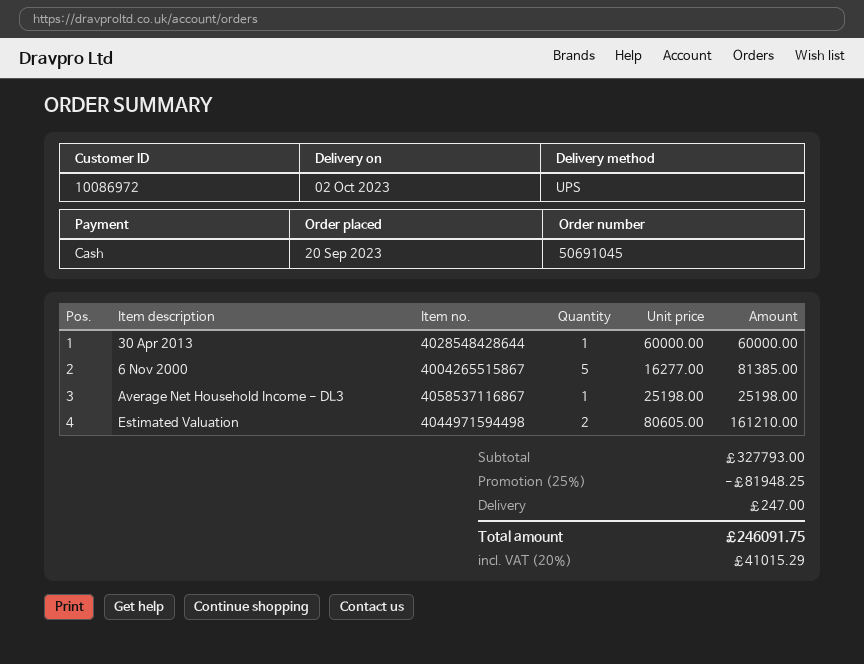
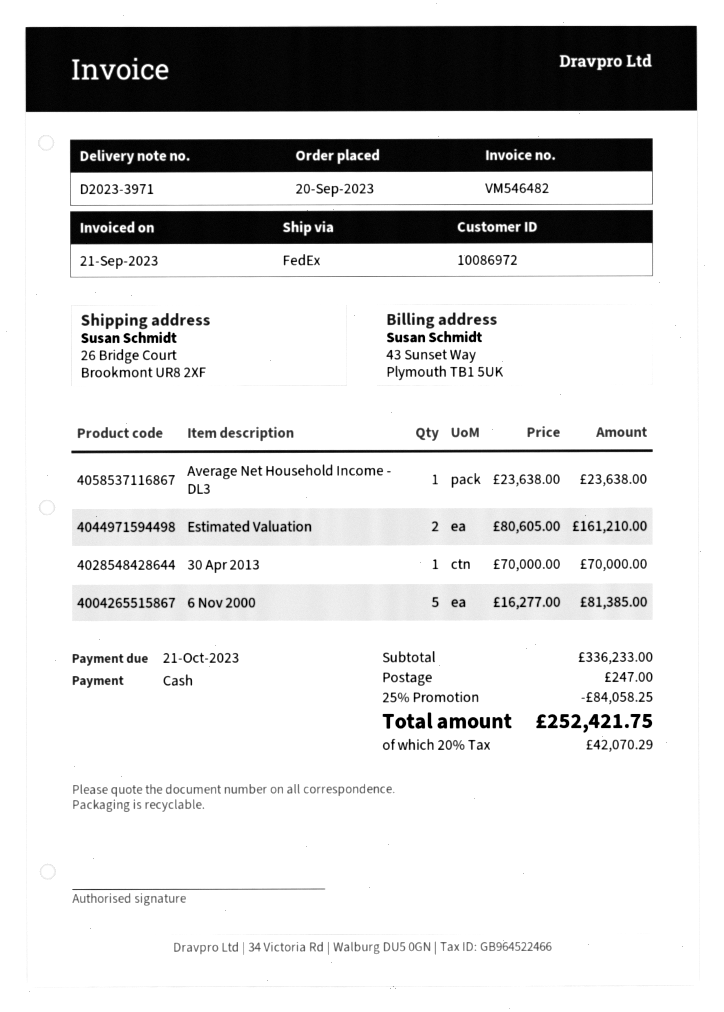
shipping method: UPS -> FedEx
30 Apr 2013: 1 x 60000.00 = 60000.00 -> 1 x 70000.00 = 70000.00
Average Net Household Income - DL3: 1 x 25198.00 = 25198.00 -> 1 x 23638.00 = 23638.00
subtotal: 327793.00 -> 336233.00
discount: 25% = 81948.25 -> 25% = 84058.25
tax: 20% = 41015.29 -> 20% = 42070.29
total: 246091.75 -> 252421.75

